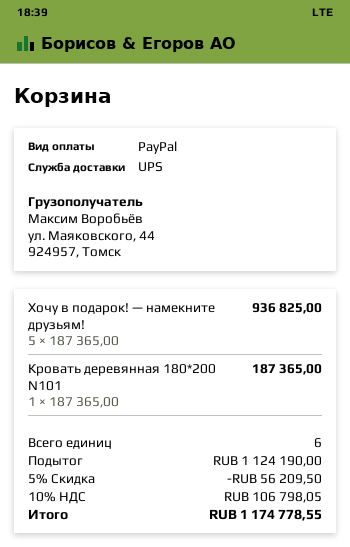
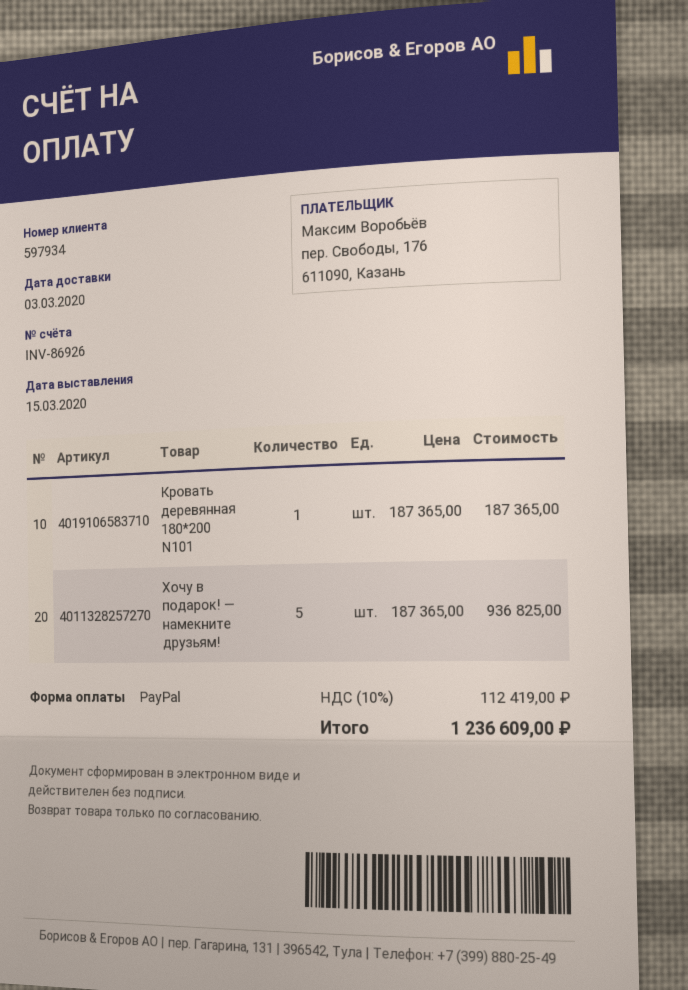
discount: 5% = 56209.50 -> none
tax: 10% = 106798.05 -> 10% = 112419.00
total: 1174778.55 -> 1236609.00

